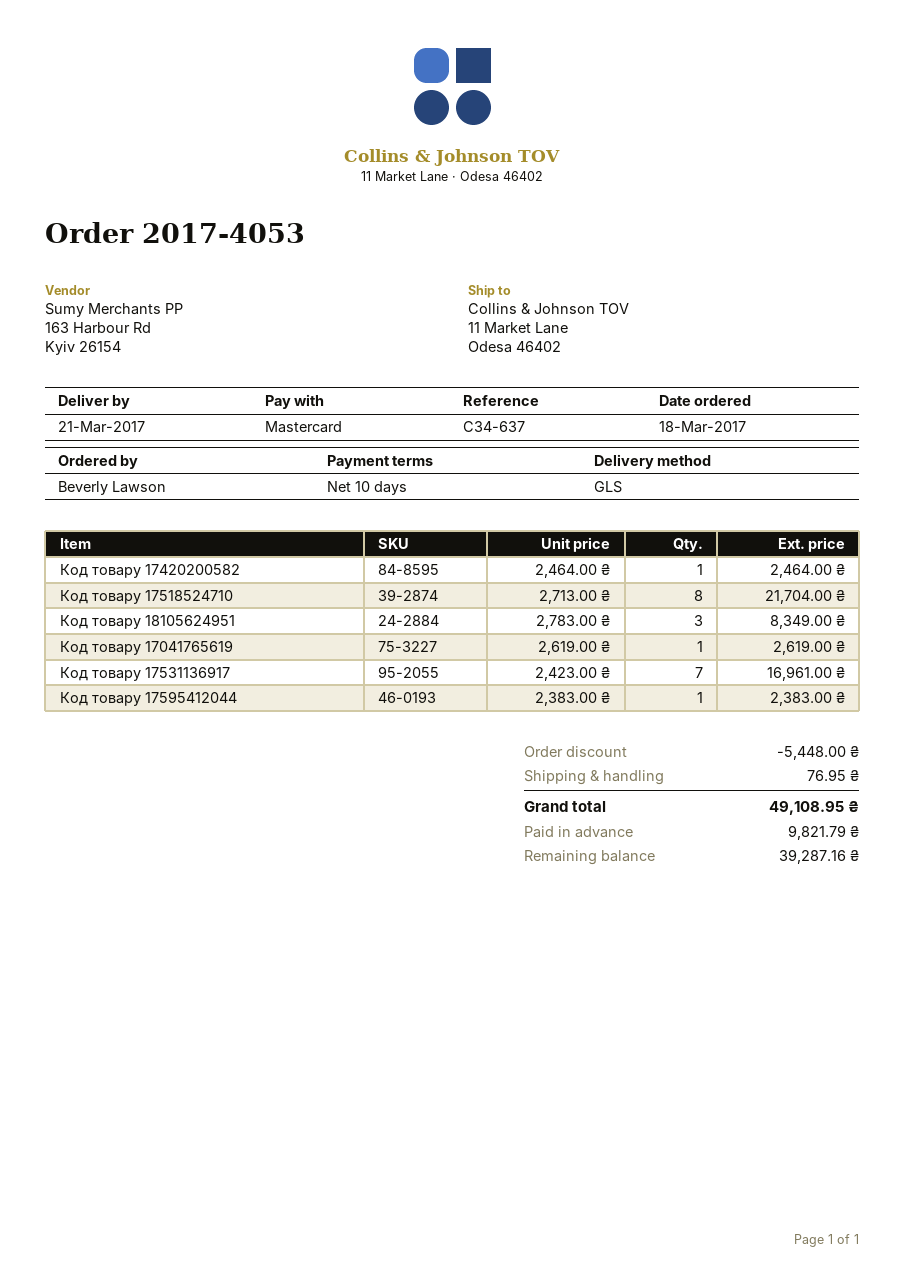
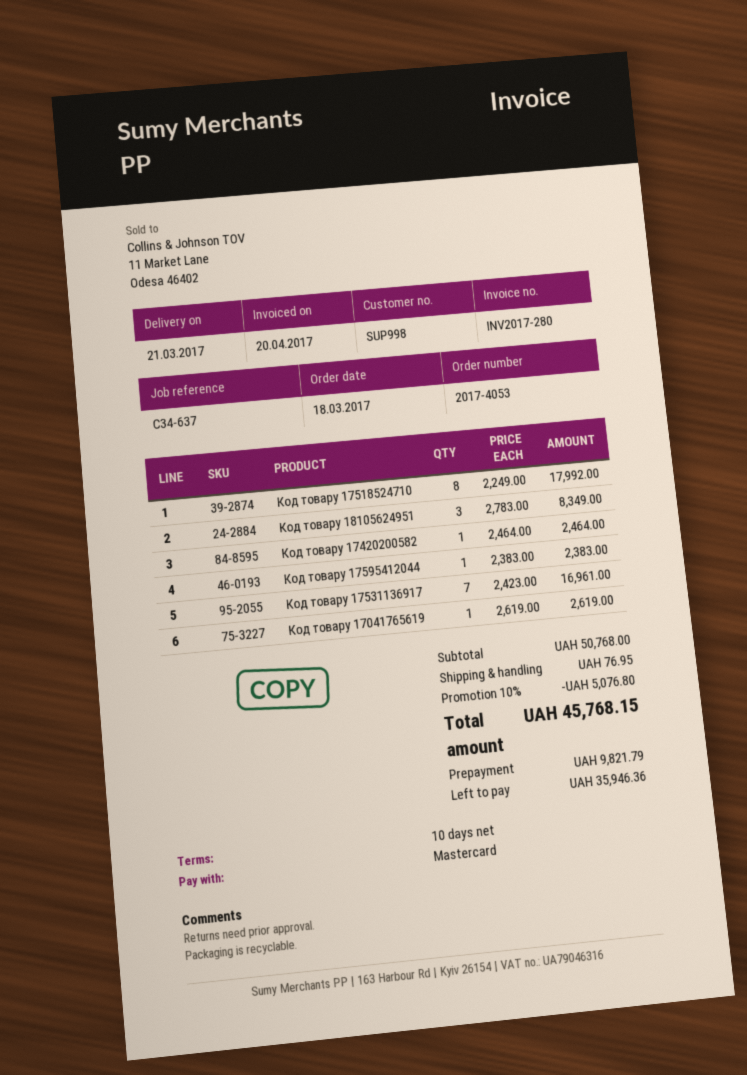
Код товару 17518524710: 8 x 2713.00 = 21704.00 -> 8 x 2249.00 = 17992.00
discount: 5448.00 -> 5076.80
total: 49108.95 -> 45768.15
balance: 39287.16 -> 35946.36

